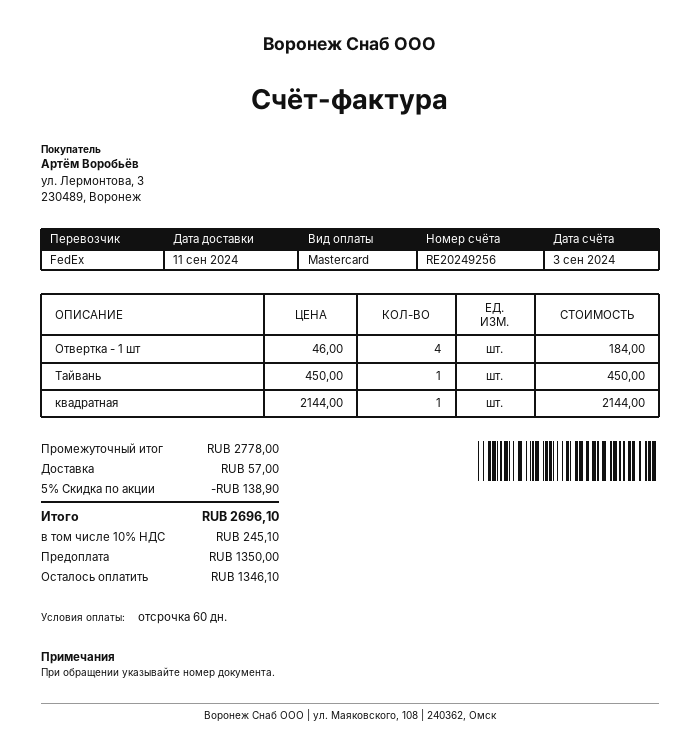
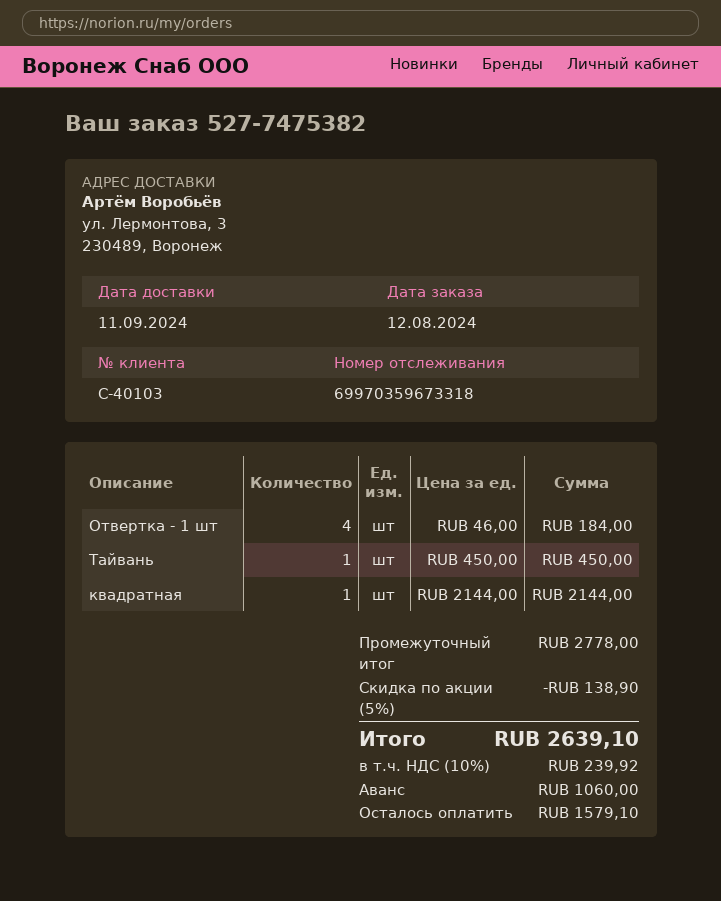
shipping: 57.00 -> none
tax: 10% = 245.10 -> 10% = 239.92
total: 2696.10 -> 2639.10
deposit: 1350.00 -> 1060.00
balance: 1346.10 -> 1579.10

